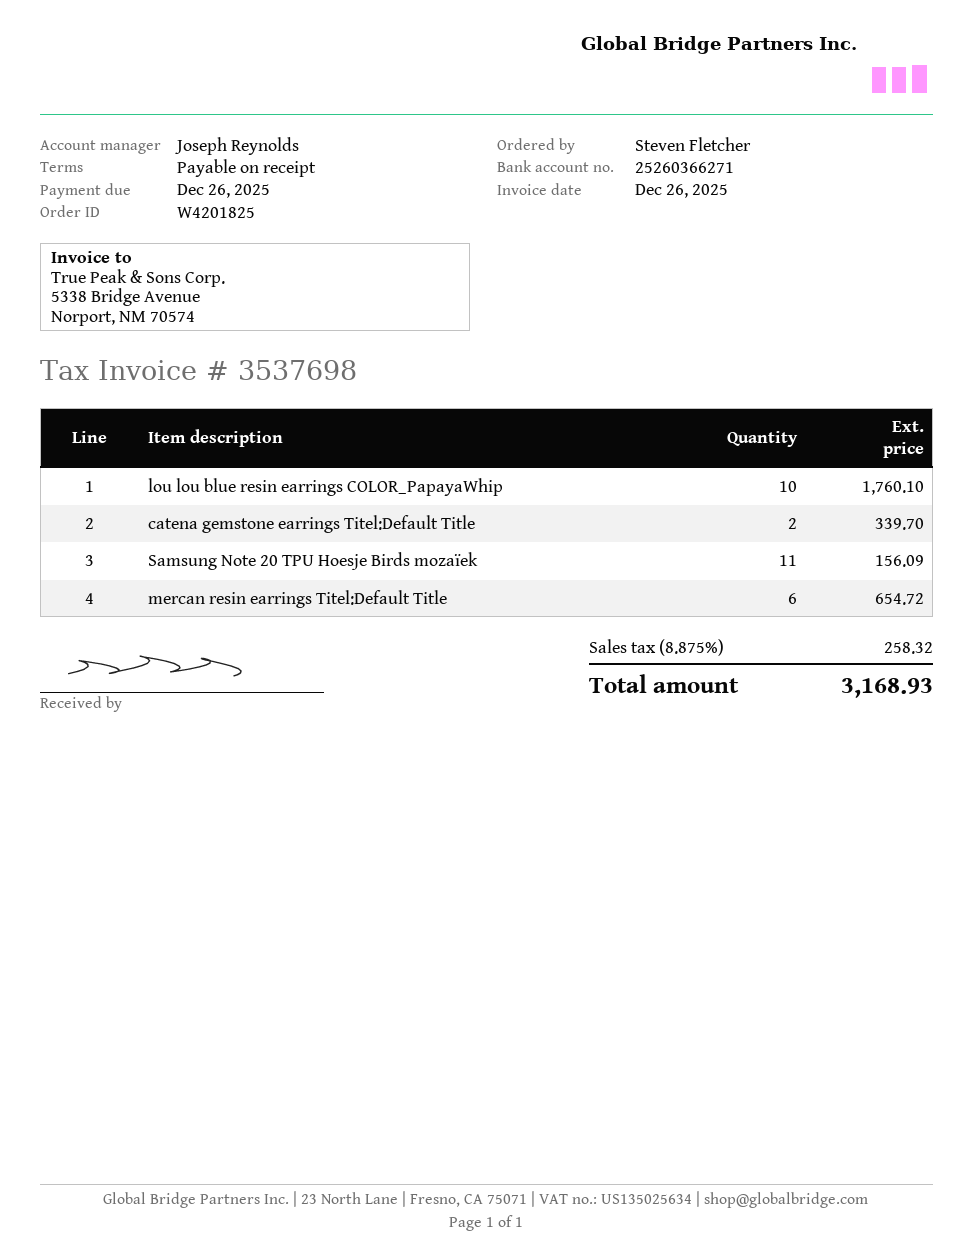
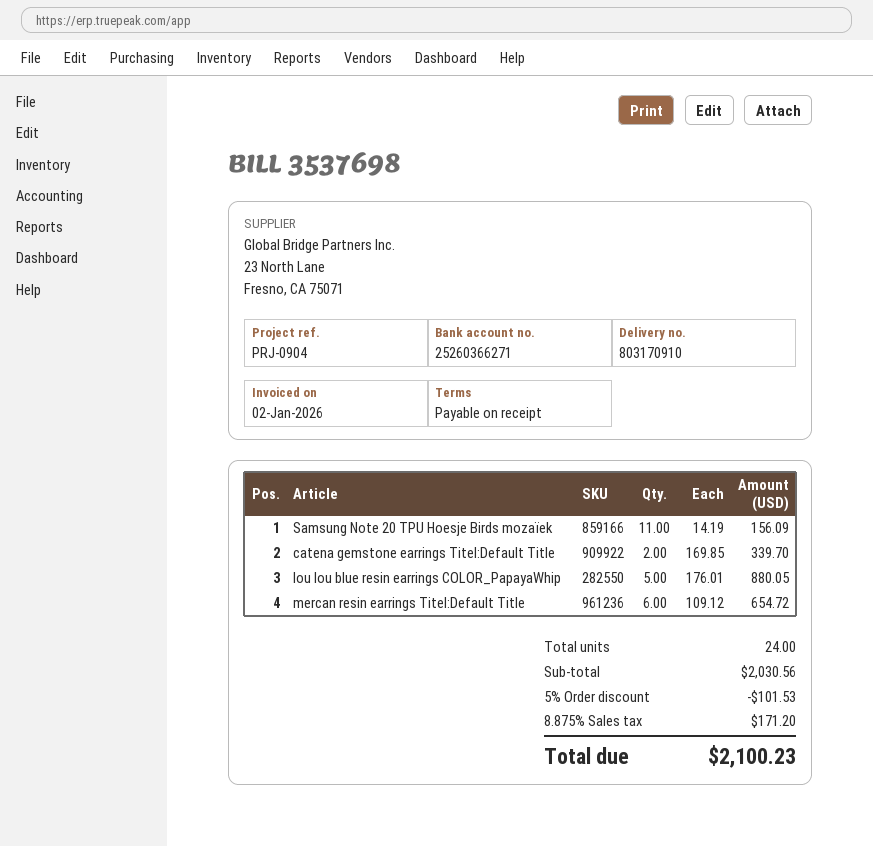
invoice date: 2025-12-26 -> 2026-01-02
lou lou blue resin earrings COLOR_PapayaWhip: 10 for 1760.10 -> 5 for 880.05
discount: none -> 5% = 101.53
tax: 8.875% = 258.32 -> 8.875% = 171.20
total: 3168.93 -> 2100.23

